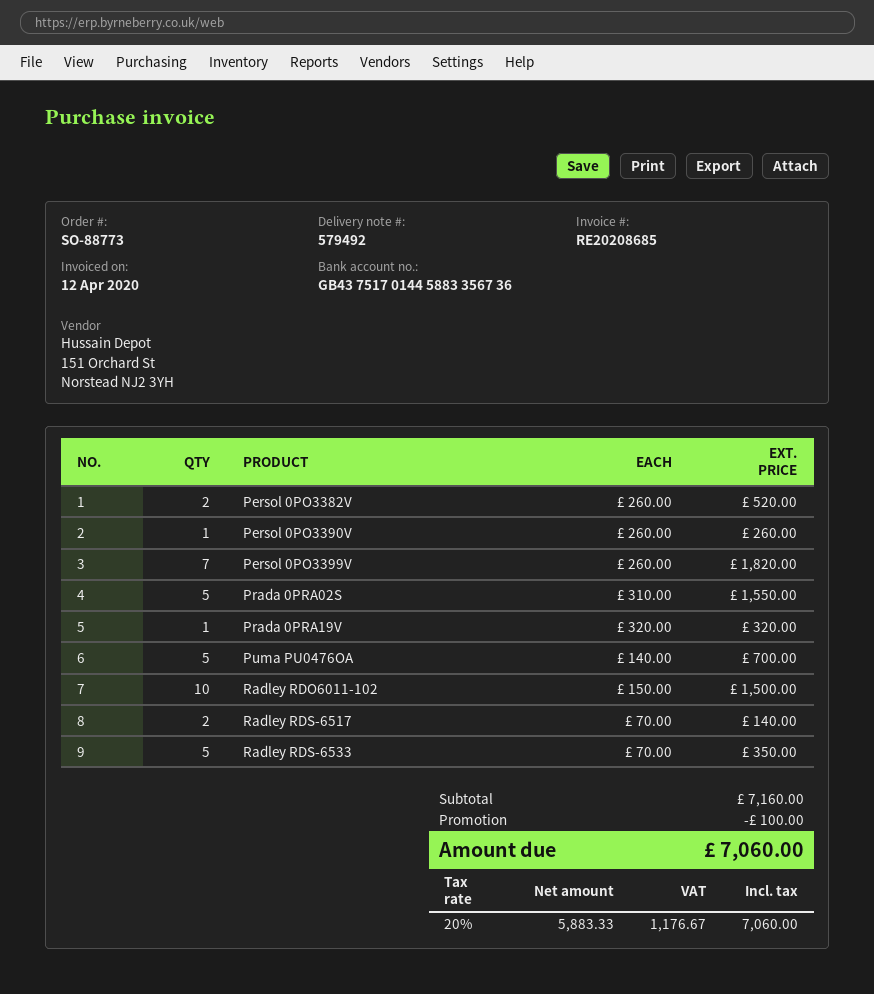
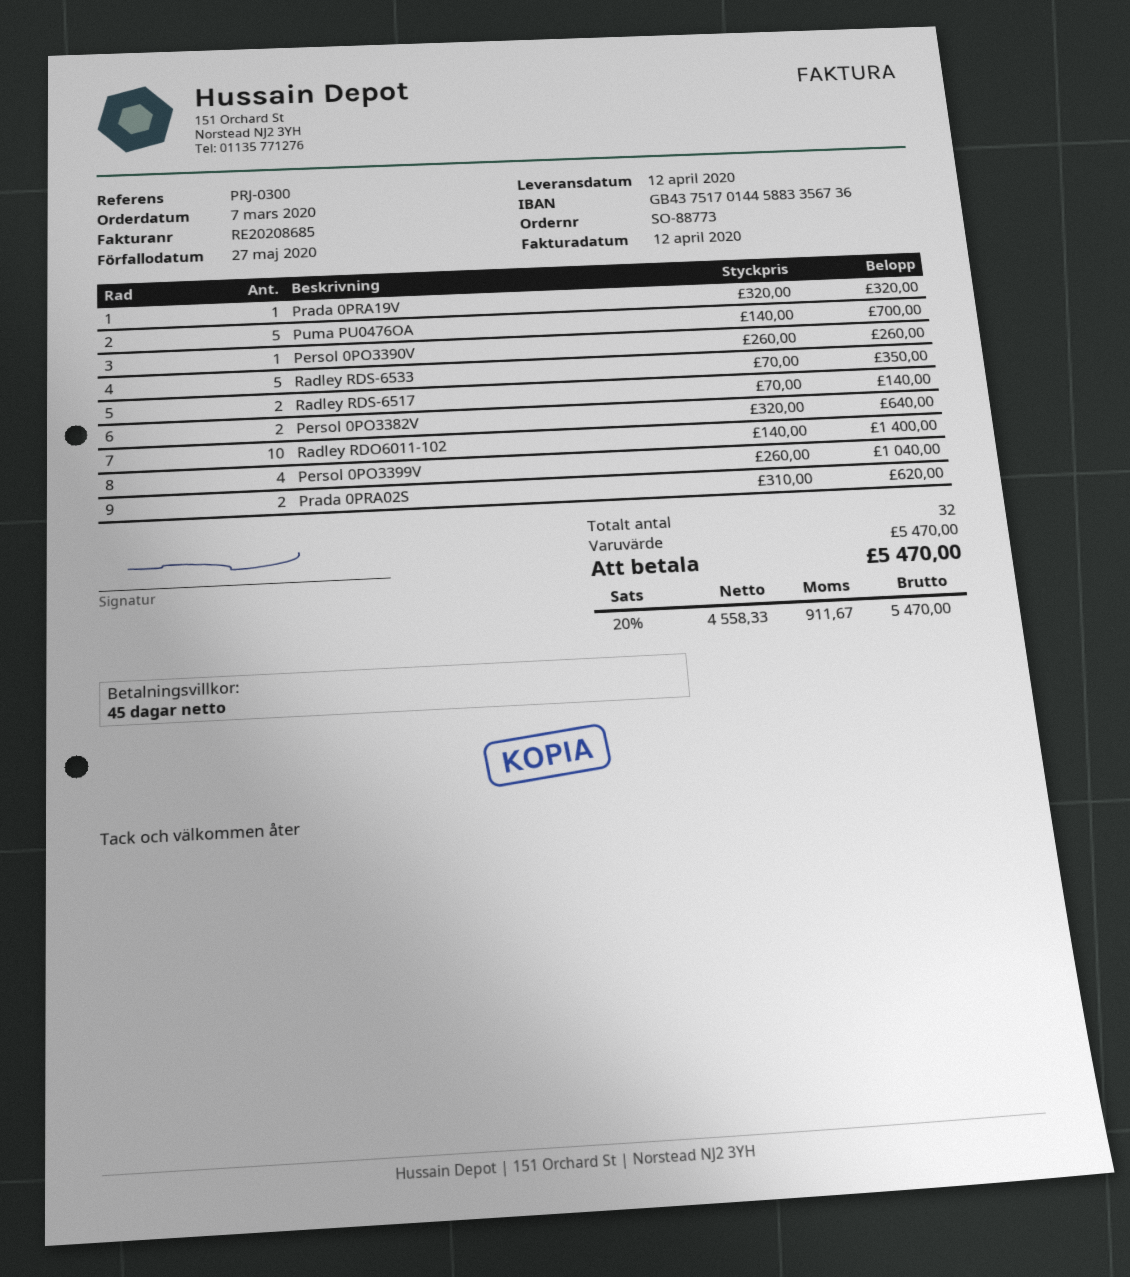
Persol 0PO3382V: 2 x 260.00 = 520.00 -> 2 x 320.00 = 640.00
Persol 0PO3399V: 7 x 260.00 = 1820.00 -> 4 x 260.00 = 1040.00
Prada 0PRA02S: 5 x 310.00 = 1550.00 -> 2 x 310.00 = 620.00
Radley RDO6011-102: 10 x 150.00 = 1500.00 -> 10 x 140.00 = 1400.00
subtotal: 7160.00 -> 5470.00
discount: 100.00 -> none
net: 5883.33 -> 4558.33
tax: 20% = 1176.67 -> 20% = 911.67
total: 7060.00 -> 5470.00

